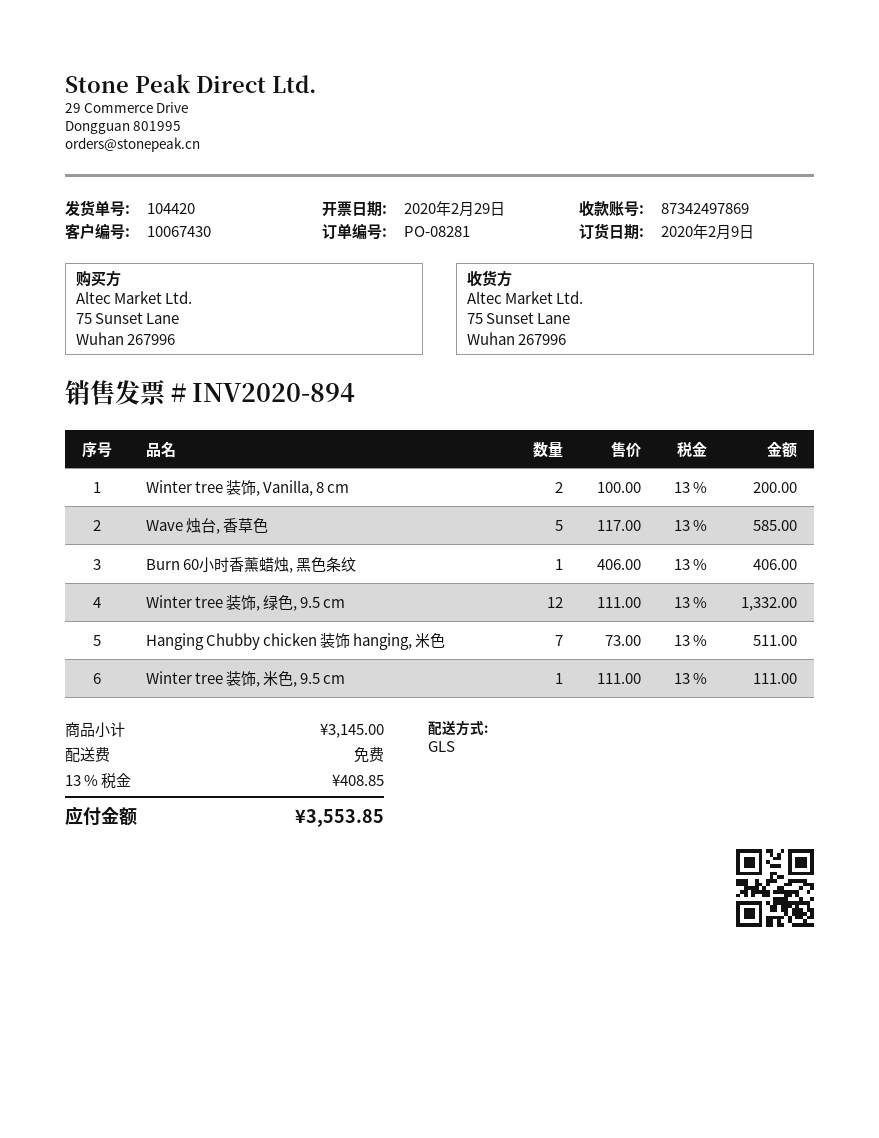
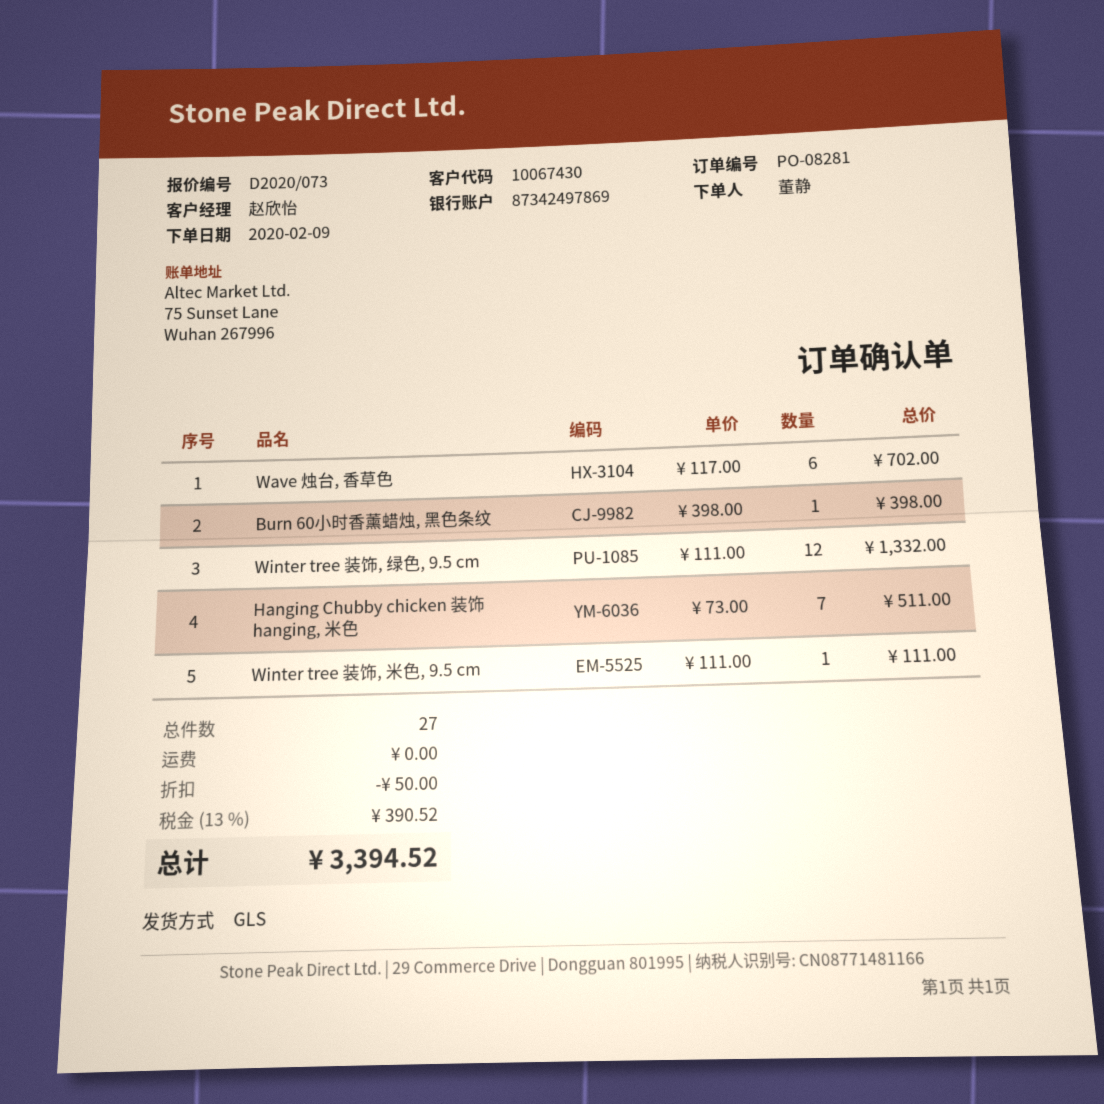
Winter tree 装饰, Vanilla, 8 cm: 2 x 100.00 = 200.00 -> none
Wave 烛台, 香草色: 5 x 117.00 = 585.00 -> 6 x 117.00 = 702.00
Burn 60小时香薰蜡烛, 黑色条纹: 1 x 406.00 = 406.00 -> 1 x 398.00 = 398.00
discount: none -> 50.00
tax: 13% = 408.85 -> 13% = 390.52
total: 3553.85 -> 3394.52

